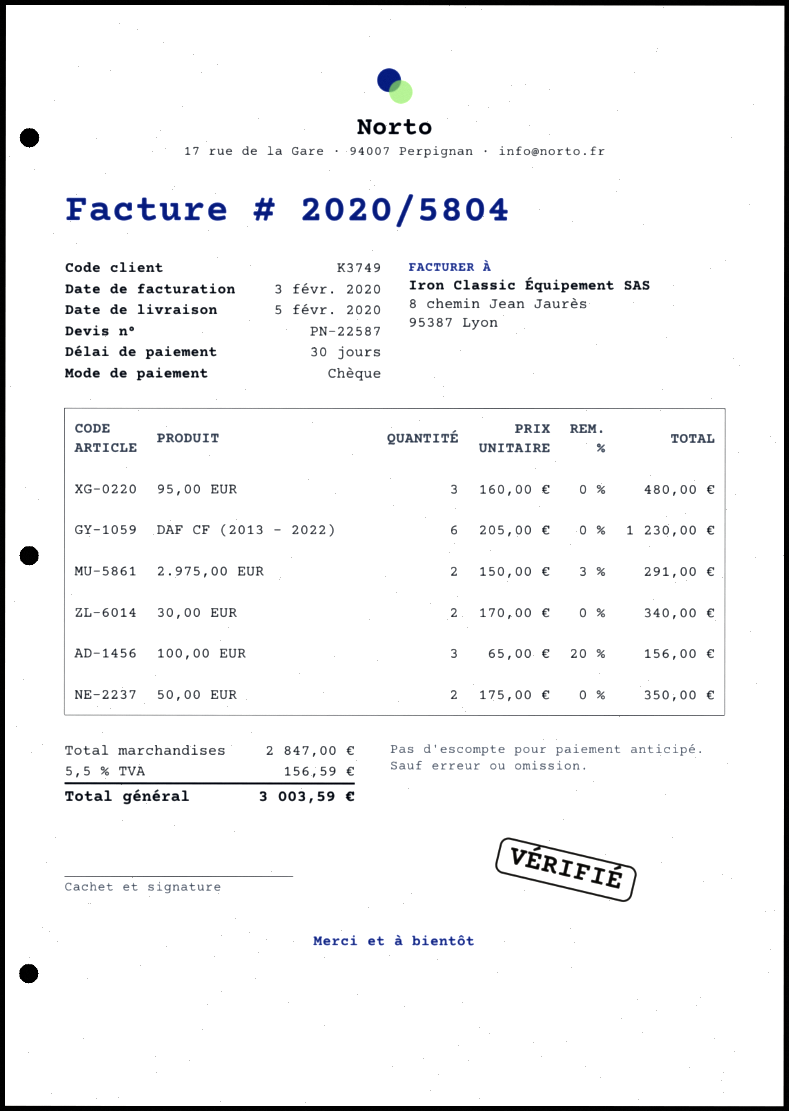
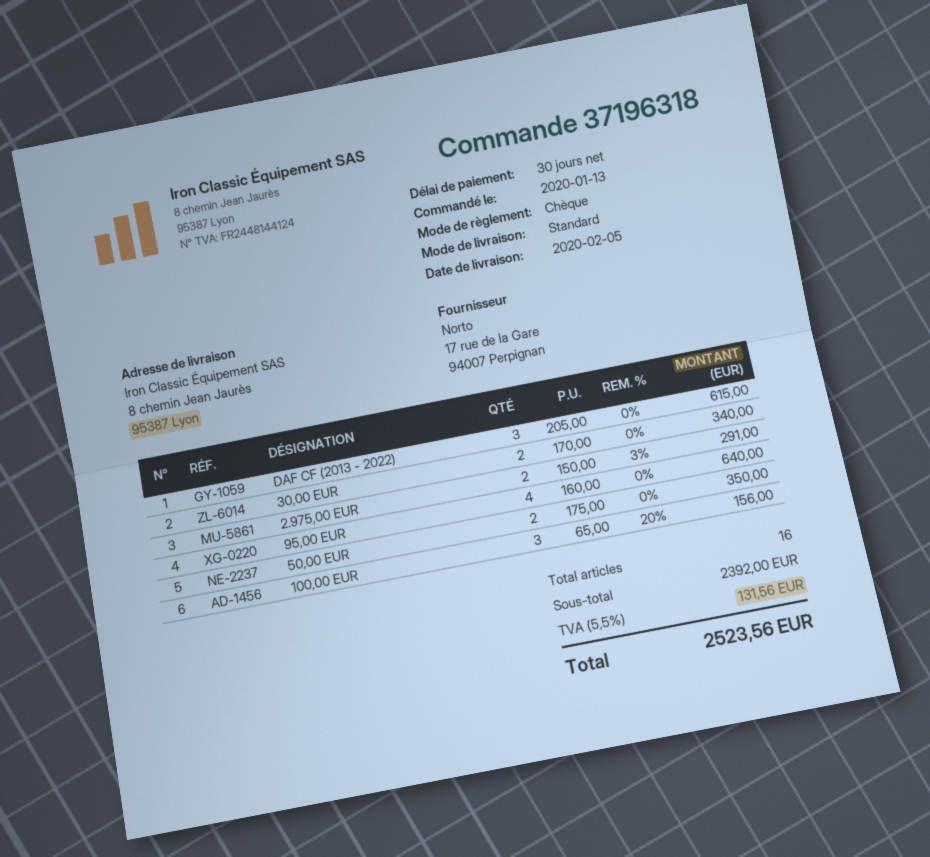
95,00 EUR: 3 x 160.00 = 480.00 -> 4 x 160.00 = 640.00
DAF CF (2013 - 2022): 6 x 205.00 = 1230.00 -> 3 x 205.00 = 615.00
subtotal: 2847.00 -> 2392.00
tax: 5.5% = 156.59 -> 5.5% = 131.56
total: 3003.59 -> 2523.56

